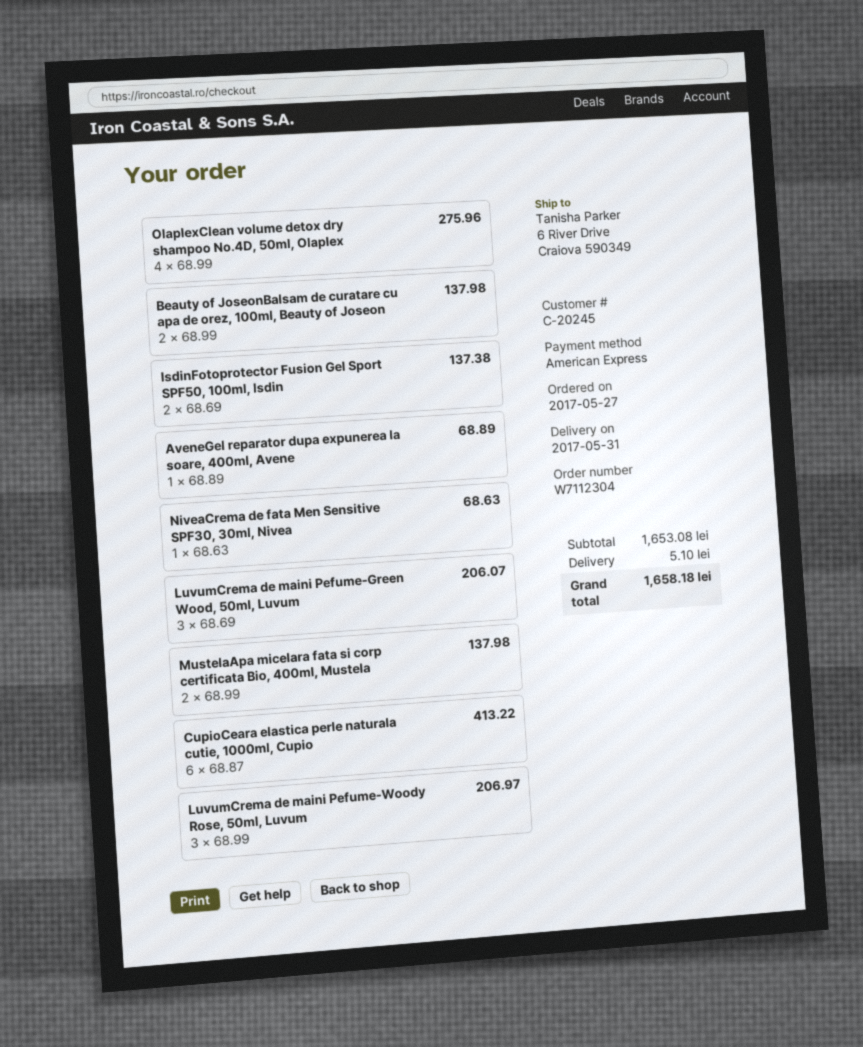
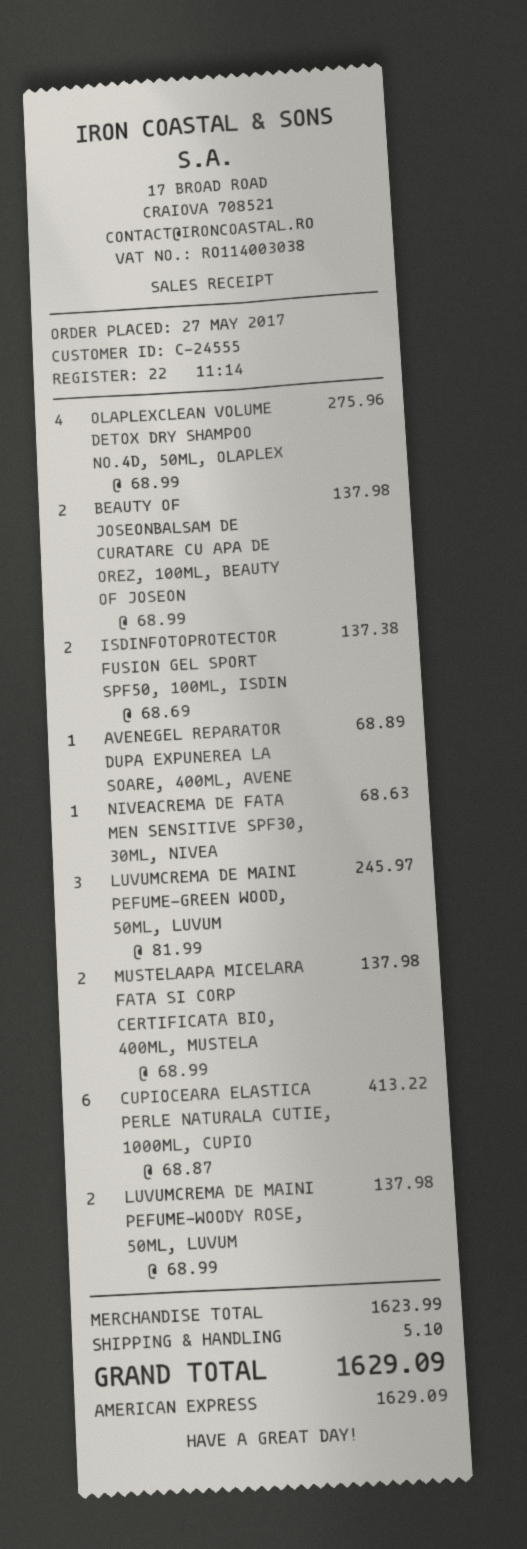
customer number: C-20245 -> C-24555
LuvumCrema de maini Pefume-Green Wood, 50ml, Luvum: 3 x 68.69 = 206.07 -> 3 x 81.99 = 245.97
LuvumCrema de maini Pefume-Woody Rose, 50ml, Luvum: 3 x 68.99 = 206.97 -> 2 x 68.99 = 137.98
subtotal: 1653.08 -> 1623.99
total: 1658.18 -> 1629.09

